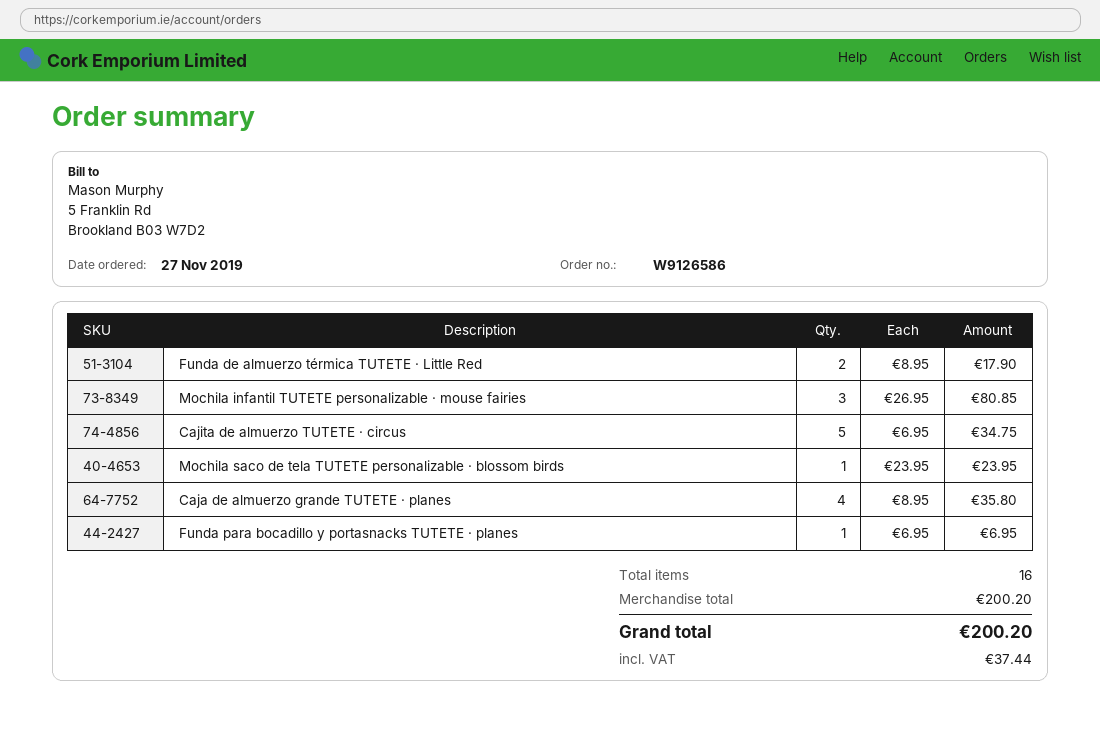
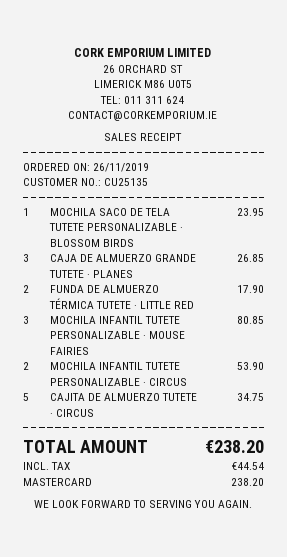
order date: 2019-11-27 -> 2019-11-26
Caja de almuerzo grande TUTETE · planes: 4 for 35.80 -> 3 for 26.85
Funda para bocadillo y portasnacks TUTETE · planes: 1 for 6.95 -> none
MOCHILA INFANTIL TUTETE PERSONALIZABLE · CIRCUS: none -> 2 for 53.90
tax: 37.44 -> 44.54
total: 200.20 -> 238.20

